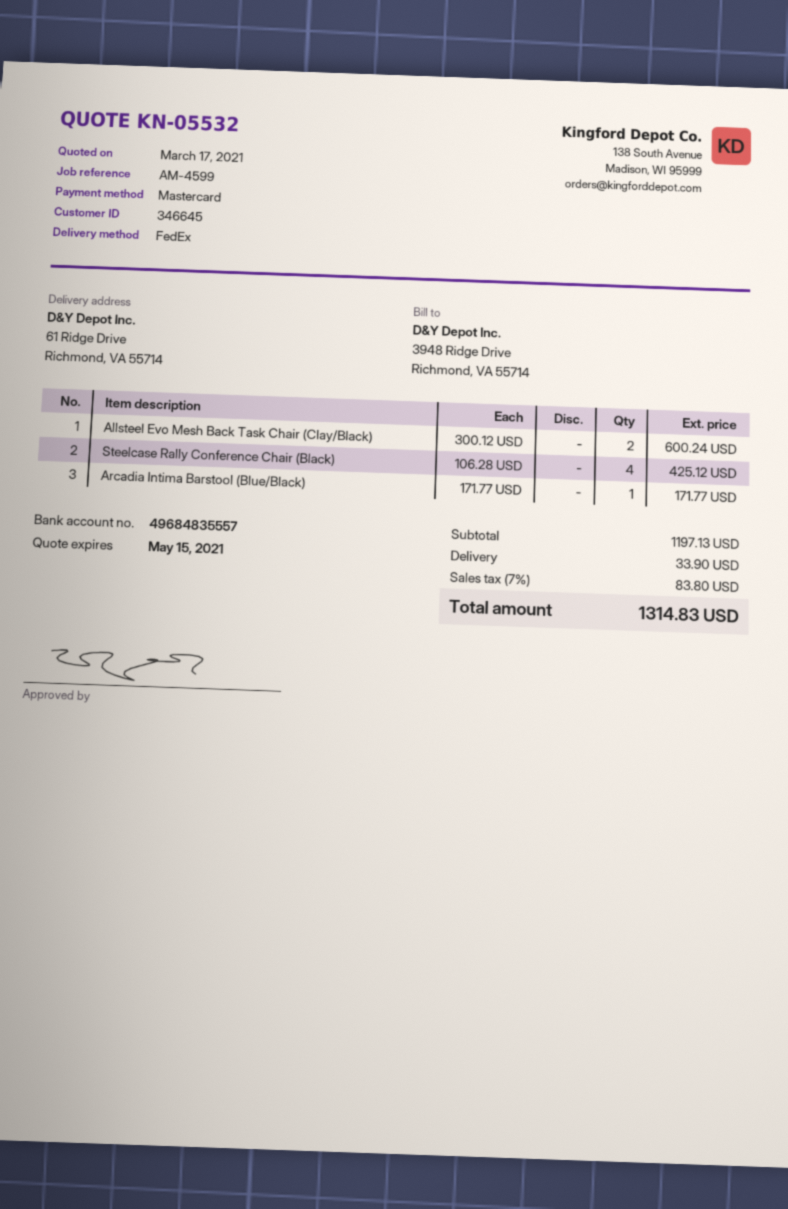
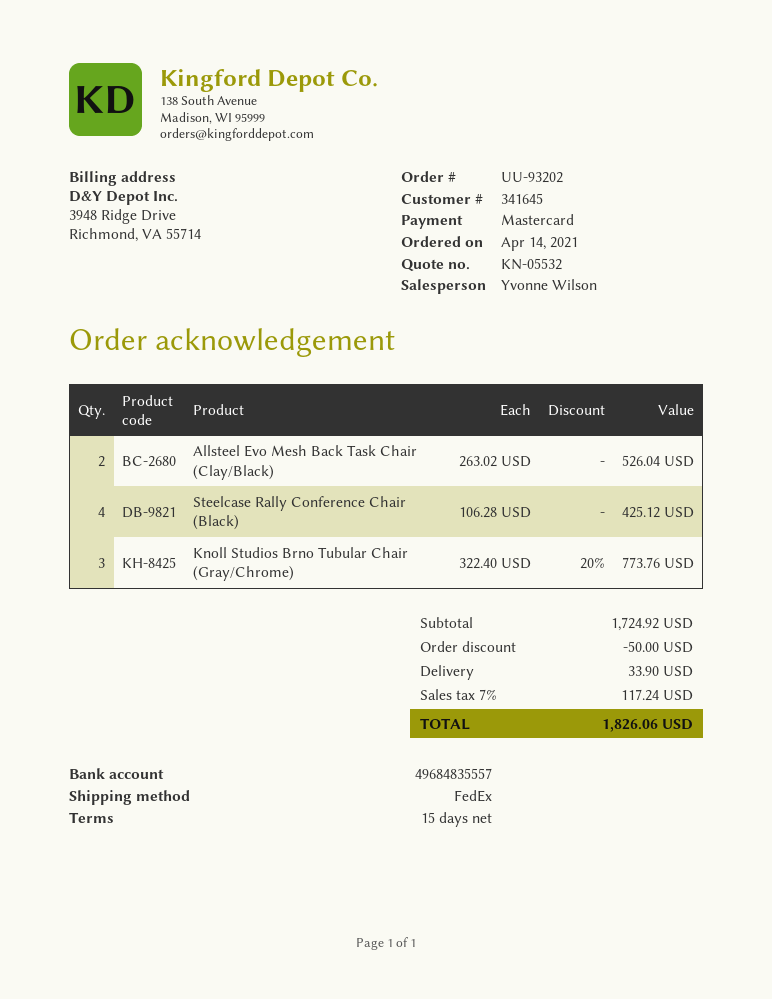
customer number: 346645 -> 341645
Allsteel Evo Mesh Back Task Chair (Clay/Black): 2 x 300.12 = 600.24 -> 2 x 263.02 = 526.04
Arcadia Intima Barstool (Blue/Black): 1 x 171.77 = 171.77 -> none
Knoll Studios Brno Tubular Chair (Gray/Chrome): none -> 3 x 322.40 - 20% = 773.76
subtotal: 1197.13 -> 1724.92
discount: none -> 50.00
tax: 7% = 83.80 -> 7% = 117.24
total: 1314.83 -> 1826.06

